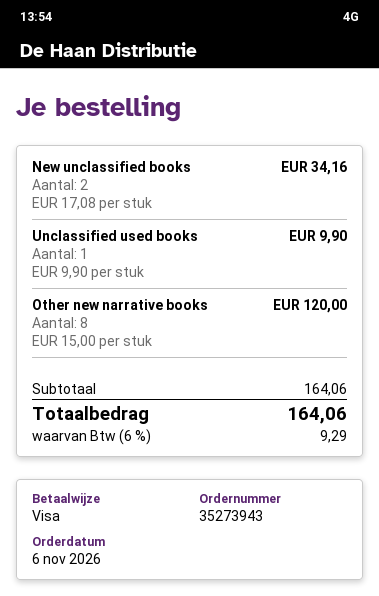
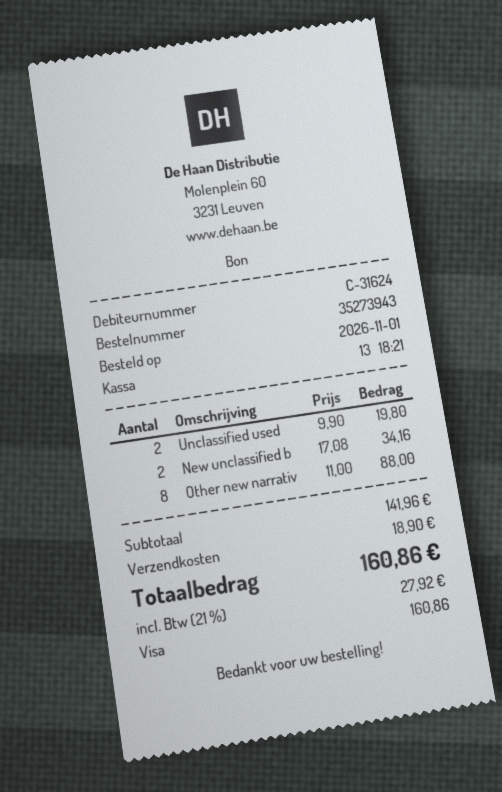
order date: 2026-11-06 -> 2026-11-01
Unclassified used books: 1 x 9.90 = 9.90 -> 2 x 9.90 = 19.80
Other new narrative books: 8 x 15.00 = 120.00 -> 8 x 11.00 = 88.00
subtotal: 164.06 -> 141.96
shipping: none -> 18.90
tax: 6% = 9.29 -> 21% = 27.92
total: 164.06 -> 160.86

